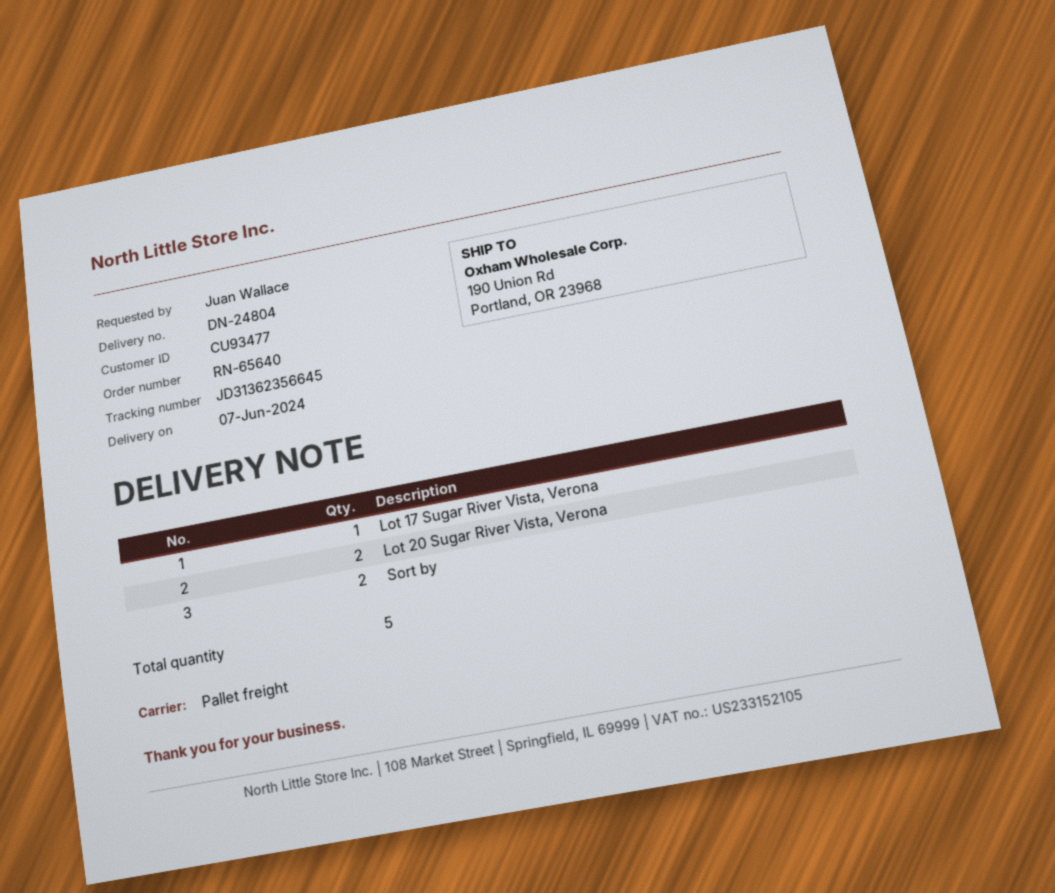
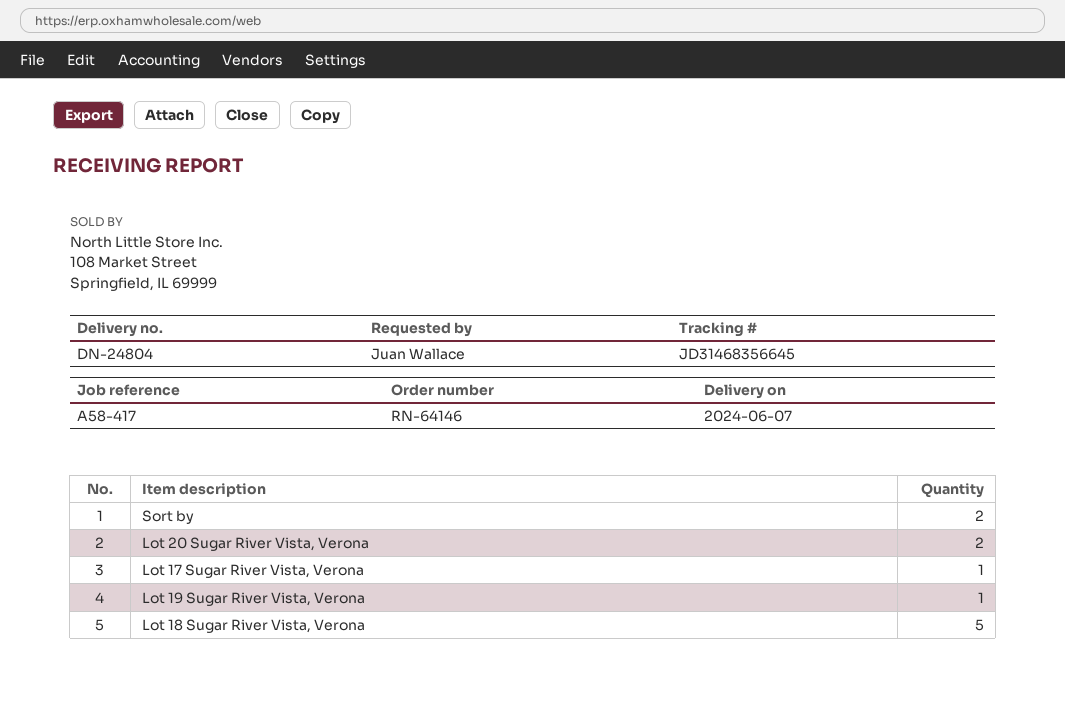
order number: RN-65640 -> RN-64146
tracking number: JD31362356645 -> JD31468356645
Lot 19 Sugar River Vista, Verona: none -> 1
Lot 18 Sugar River Vista, Verona: none -> 5

